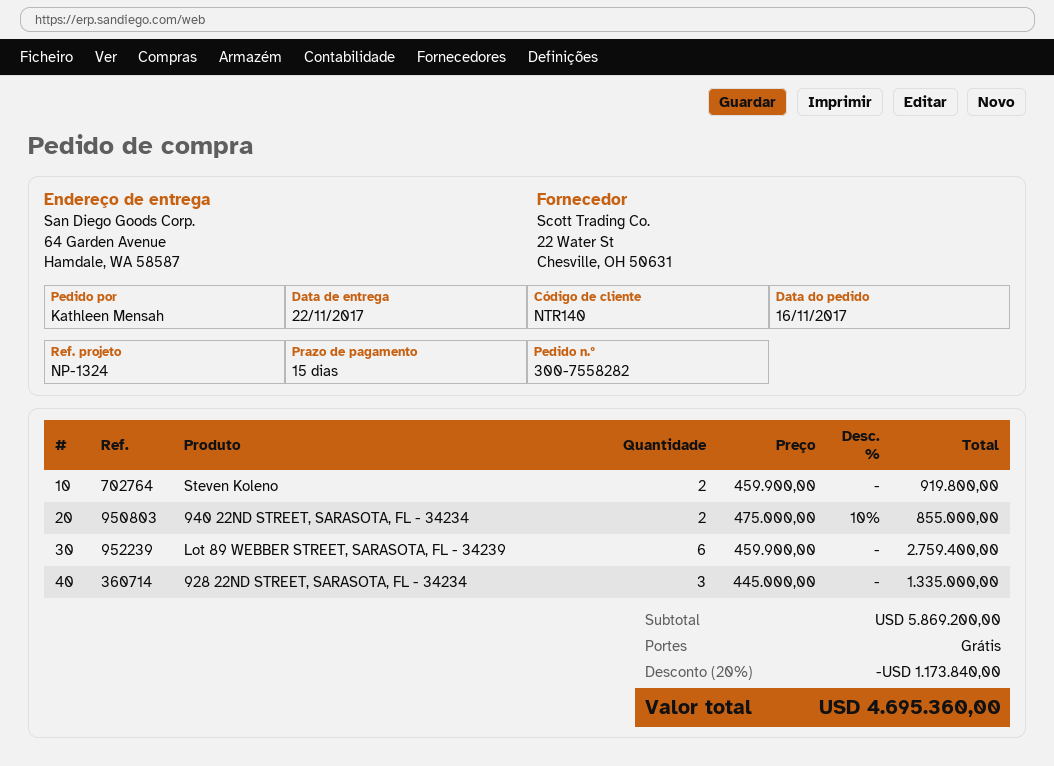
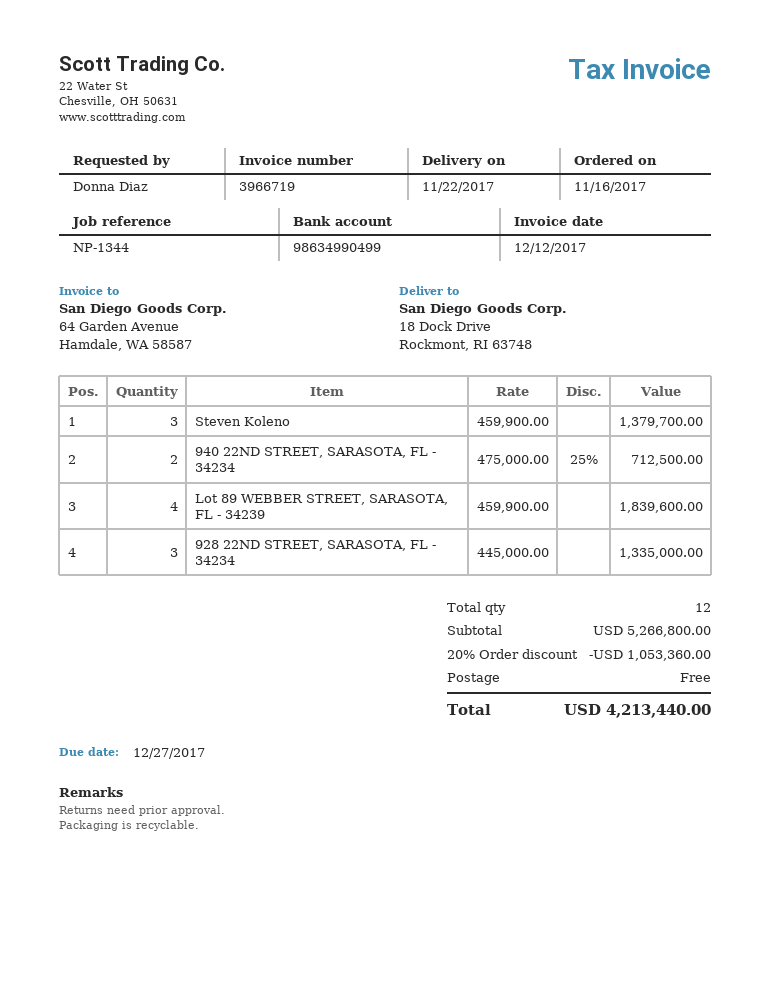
reference: NP-1324 -> NP-1344
ordered by: Kathleen Mensah -> Donna Diaz
ship to: 64 Garden Avenue, Hamdale, WA 58587 -> 18 Dock Drive, Rockmont, RI 63748
Steven Koleno: 2 x 459900.00 = 919800.00 -> 3 x 459900.00 = 1379700.00
940 22ND STREET, SARASOTA, FL - 34234: 2 x 475000.00 - 10% = 855000.00 -> 2 x 475000.00 - 25% = 712500.00
Lot 89 WEBBER STREET, SARASOTA, FL - 34239: 6 x 459900.00 = 2759400.00 -> 4 x 459900.00 = 1839600.00
subtotal: 5869200.00 -> 5266800.00
discount: 20% = 1173840.00 -> 20% = 1053360.00
total: 4695360.00 -> 4213440.00

